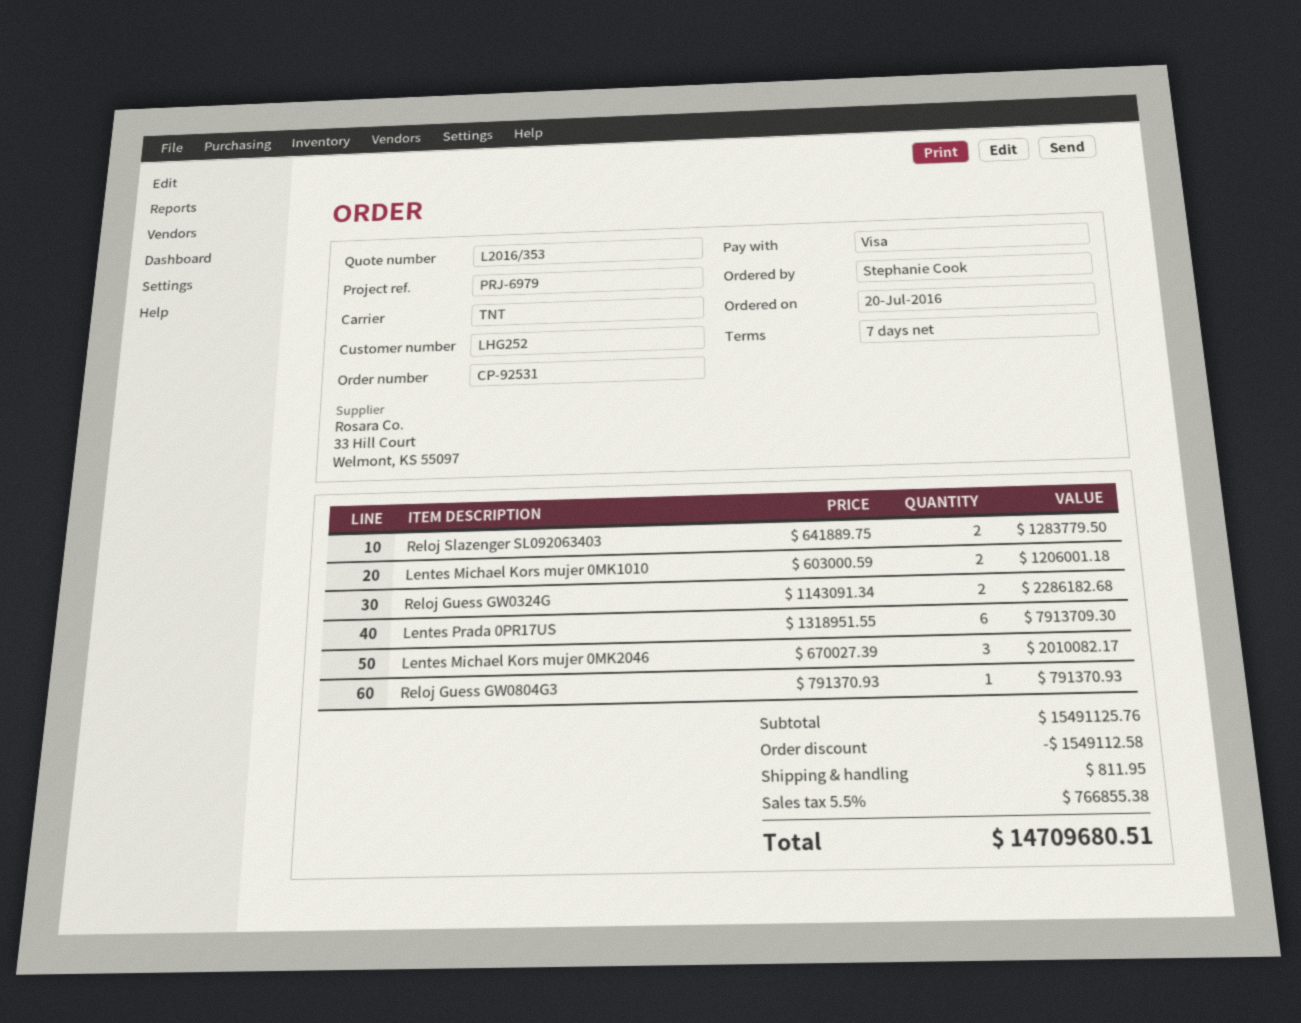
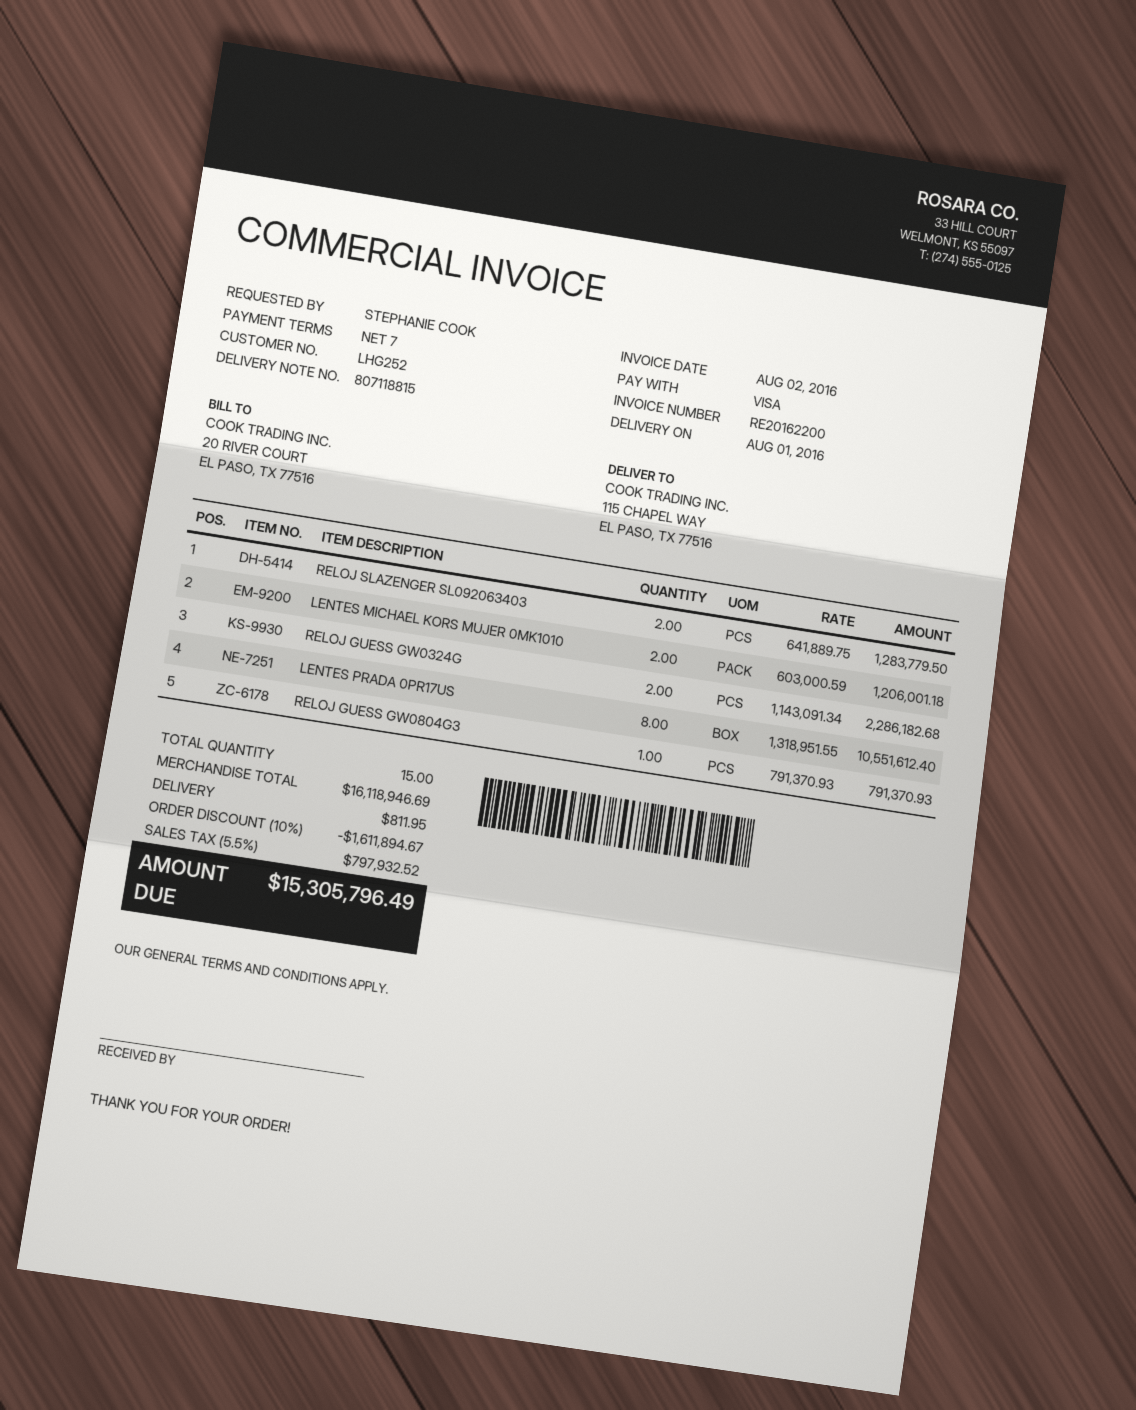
Lentes Prada 0PR17US: 6 x 1318951.55 = 7913709.30 -> 8 x 1318951.55 = 10551612.40
Lentes Michael Kors mujer 0MK2046: 3 x 670027.39 = 2010082.17 -> none
subtotal: 15491125.76 -> 16118946.69
discount: 1549112.58 -> 1611894.67
tax: 5.5% = 766855.38 -> 5.5% = 797932.52
total: 14709680.51 -> 15305796.49

